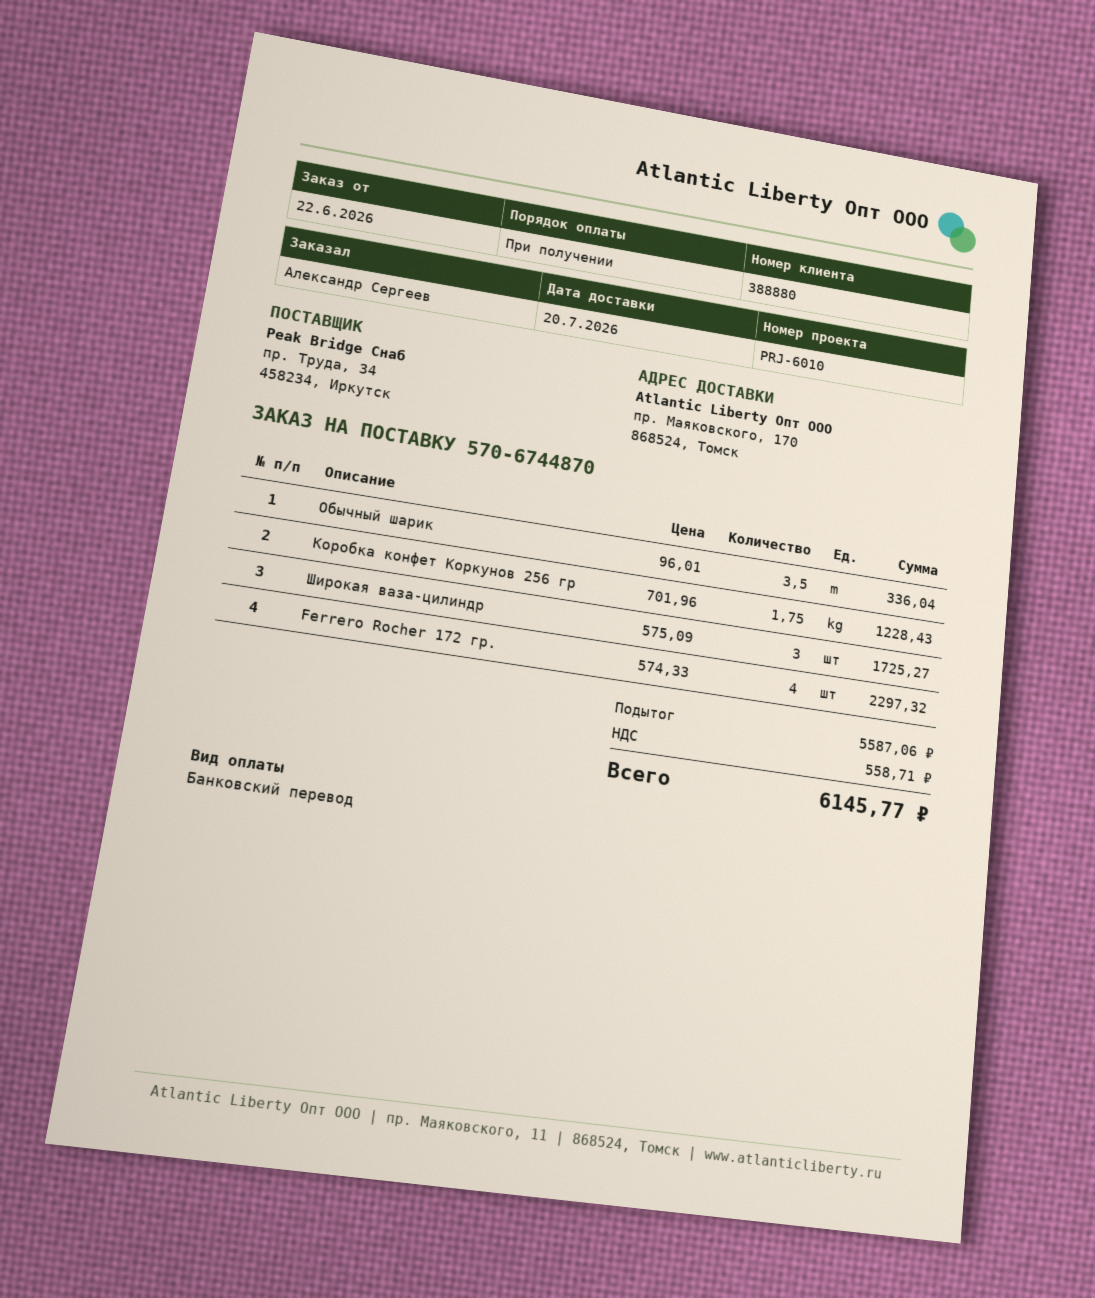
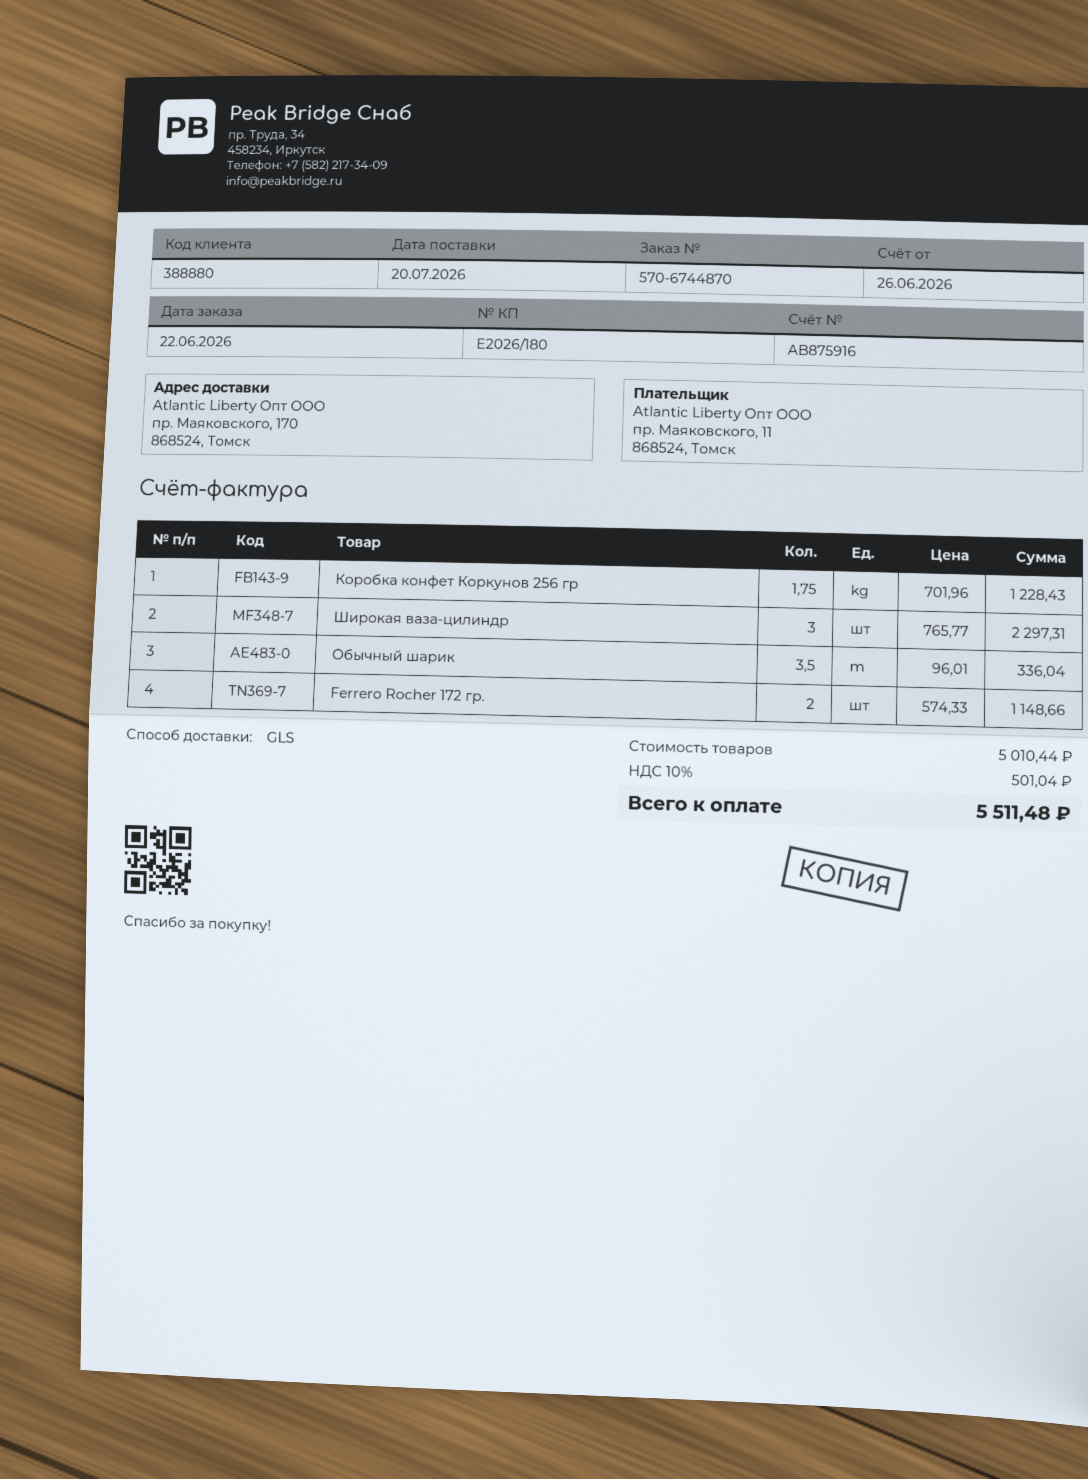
Широкая ваза-цилиндр: 3 x 575.09 = 1725.27 -> 3 x 765.77 = 2297.31
Ferrero Rocher 172 гр.: 4 x 574.33 = 2297.32 -> 2 x 574.33 = 1148.66
subtotal: 5587.06 -> 5010.44
tax: 558.71 -> 501.04
total: 6145.77 -> 5511.48

